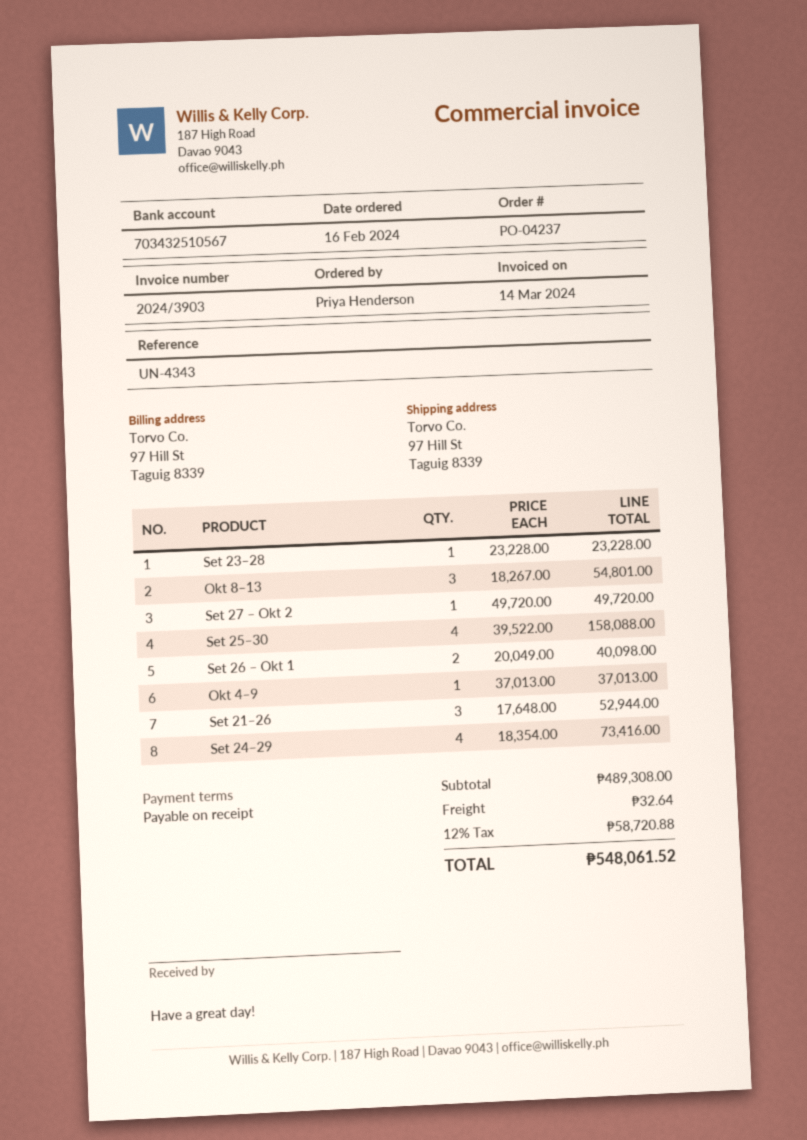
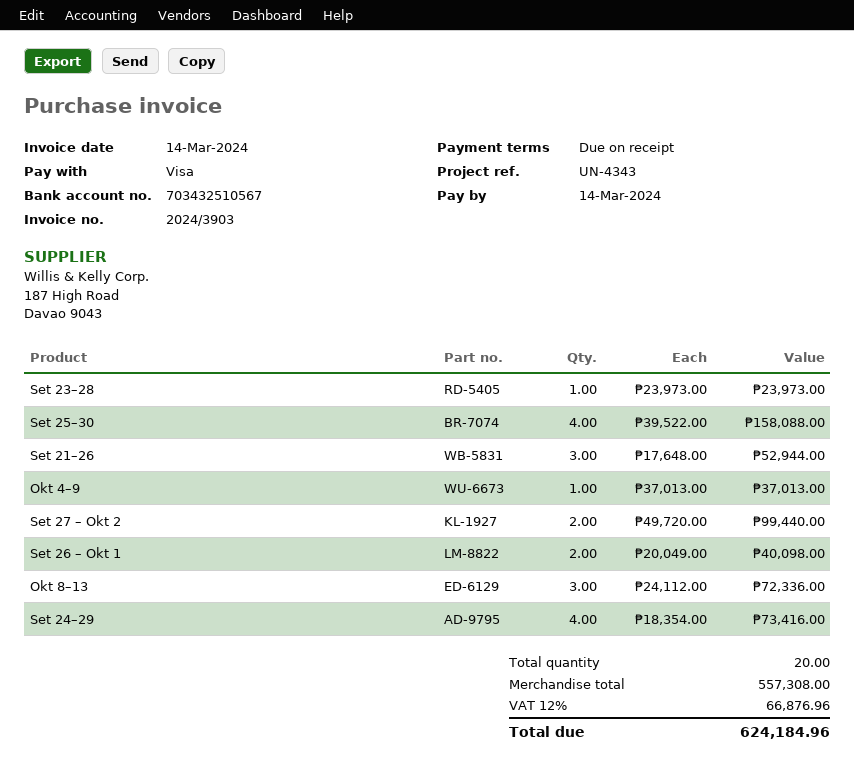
Set 23–28: 1 x 23228.00 = 23228.00 -> 1 x 23973.00 = 23973.00
Okt 8–13: 3 x 18267.00 = 54801.00 -> 3 x 24112.00 = 72336.00
Set 27 – Okt 2: 1 x 49720.00 = 49720.00 -> 2 x 49720.00 = 99440.00
subtotal: 489308.00 -> 557308.00
shipping: 32.64 -> none
tax: 12% = 58720.88 -> 12% = 66876.96
total: 548061.52 -> 624184.96

